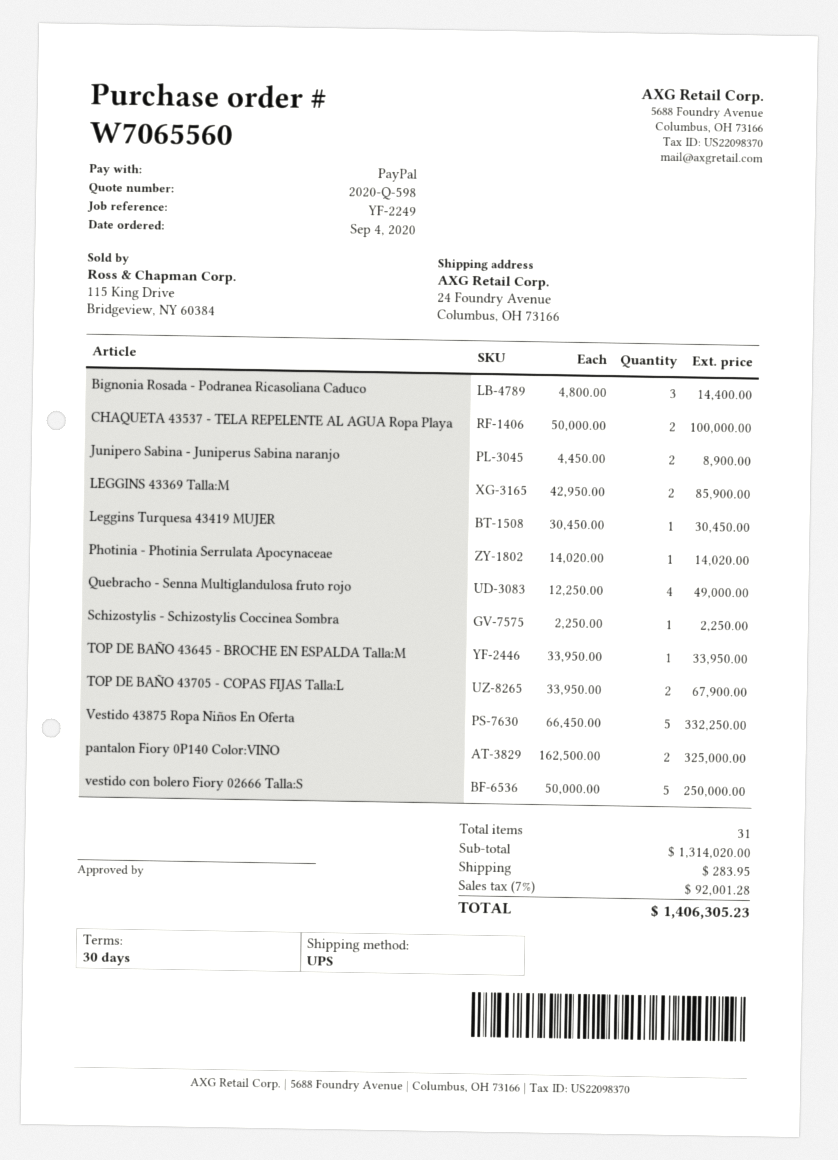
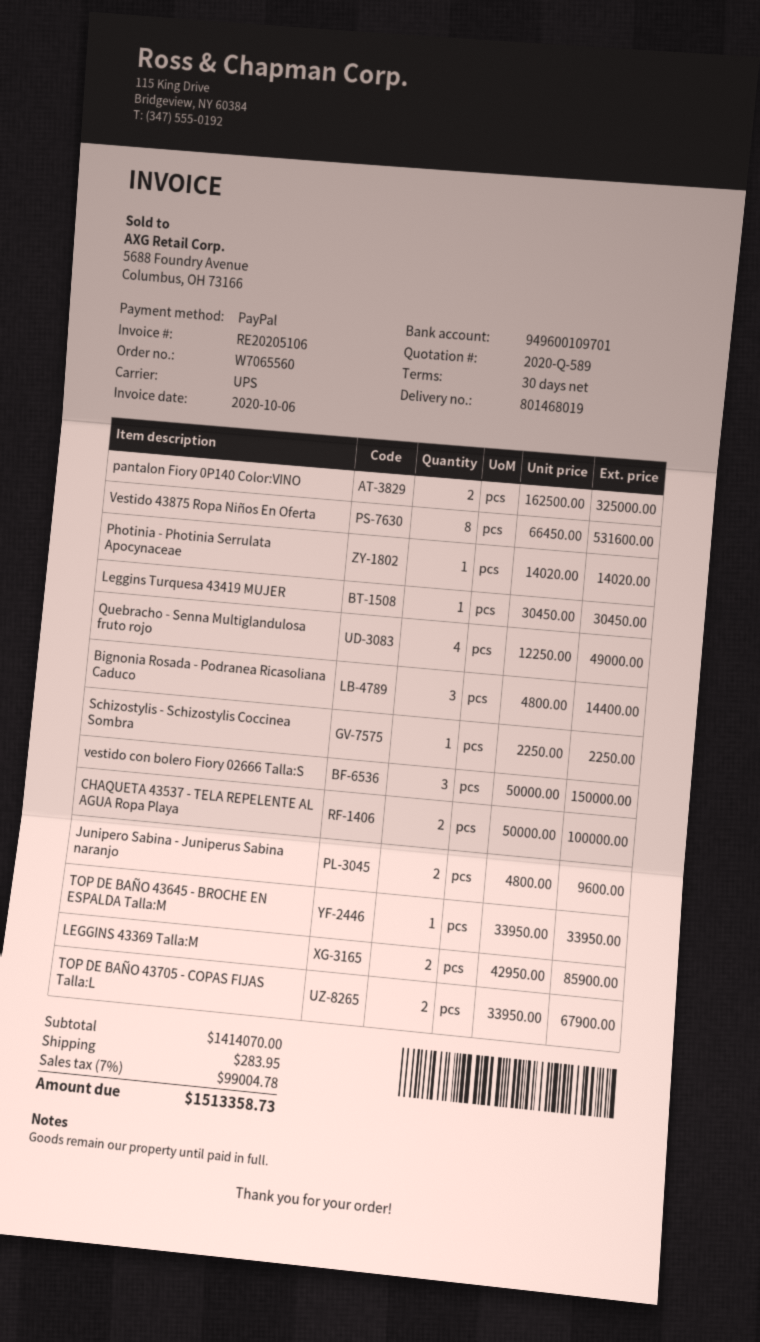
quote number: 2020-Q-598 -> 2020-Q-589
Junipero Sabina - Juniperus Sabina naranjo: 2 x 4450.00 = 8900.00 -> 2 x 4800.00 = 9600.00
Vestido 43875 Ropa Niños En Oferta: 5 x 66450.00 = 332250.00 -> 8 x 66450.00 = 531600.00
vestido con bolero Fiory 02666 Talla:S: 5 x 50000.00 = 250000.00 -> 3 x 50000.00 = 150000.00
subtotal: 1314020.00 -> 1414070.00
tax: 7% = 92001.28 -> 7% = 99004.78
total: 1406305.23 -> 1513358.73

